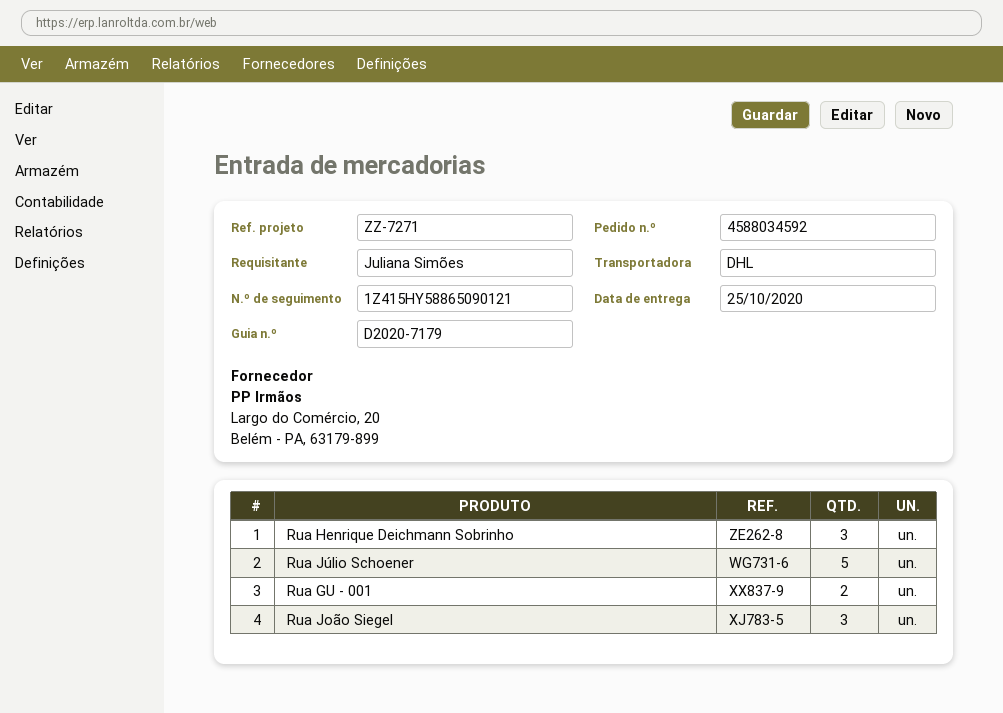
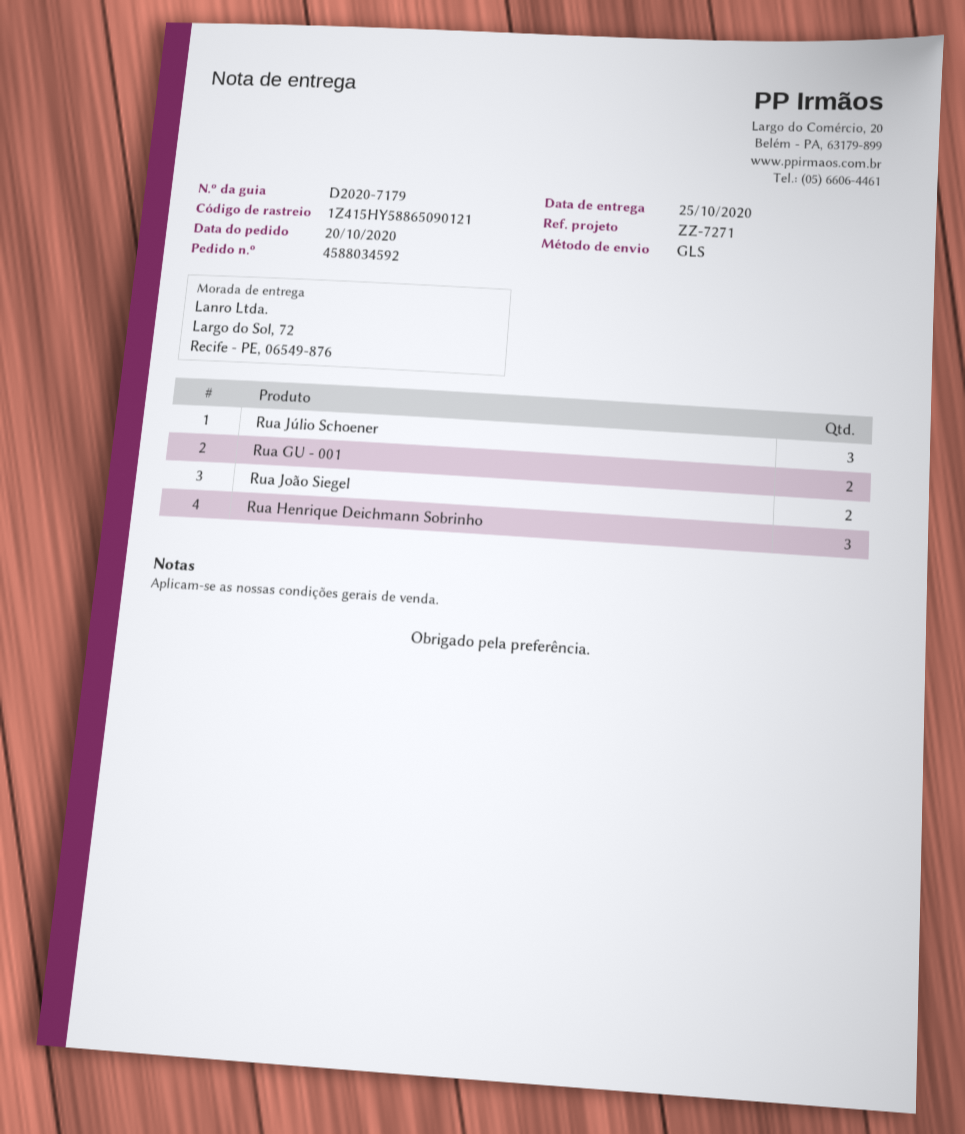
shipping method: DHL -> GLS
Rua Júlio Schoener: 5 -> 3
Rua João Siegel: 3 -> 2

